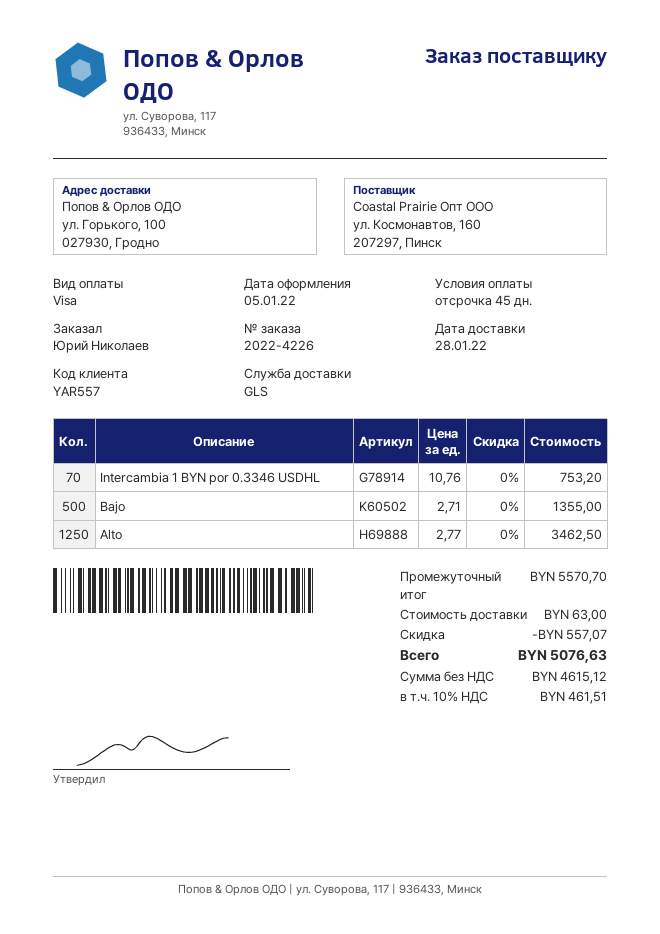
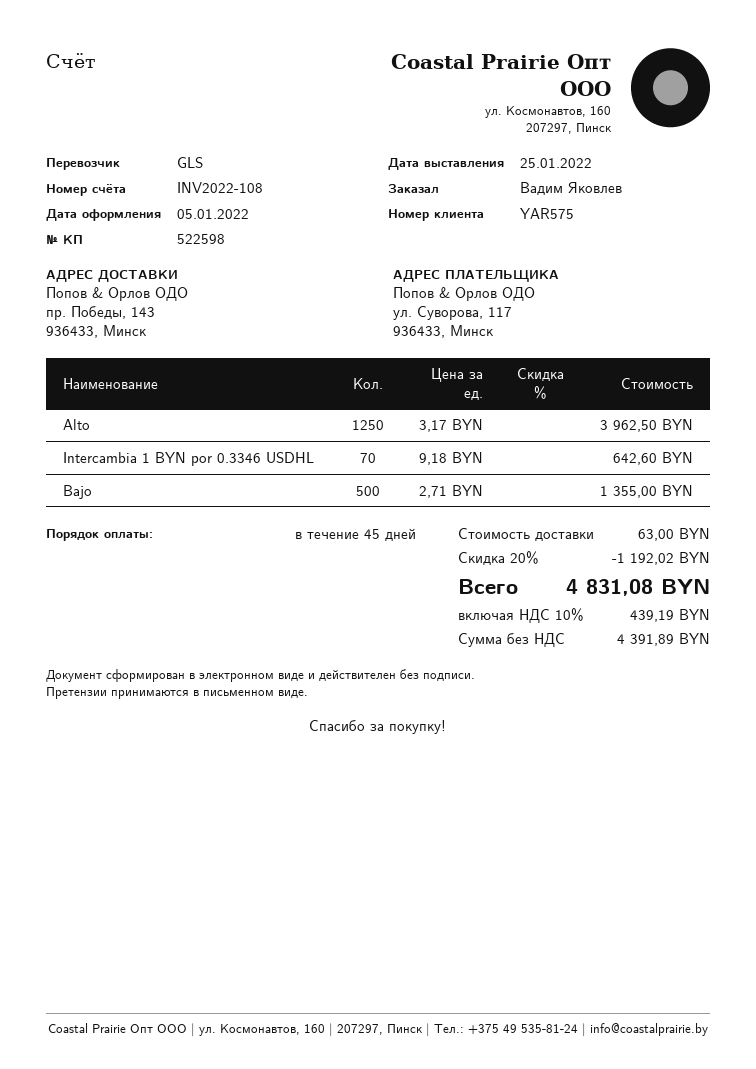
customer number: YAR557 -> YAR575
ordered by: Юрий Николаев -> Вадим Яковлев
ship to: ул. Горького, 100, 027930, Гродно -> пр. Победы, 143, 936433, Минск
Intercambia 1 BYN por 0.3346 USDHL: 70 x 10.76 = 753.20 -> 70 x 9.18 = 642.60
Alto: 1250 x 2.77 = 3462.50 -> 1250 x 3.17 = 3962.50
discount: 557.07 -> 1192.02
net: 4615.12 -> 4391.89
tax: 10% = 461.51 -> 10% = 439.19
total: 5076.63 -> 4831.08

